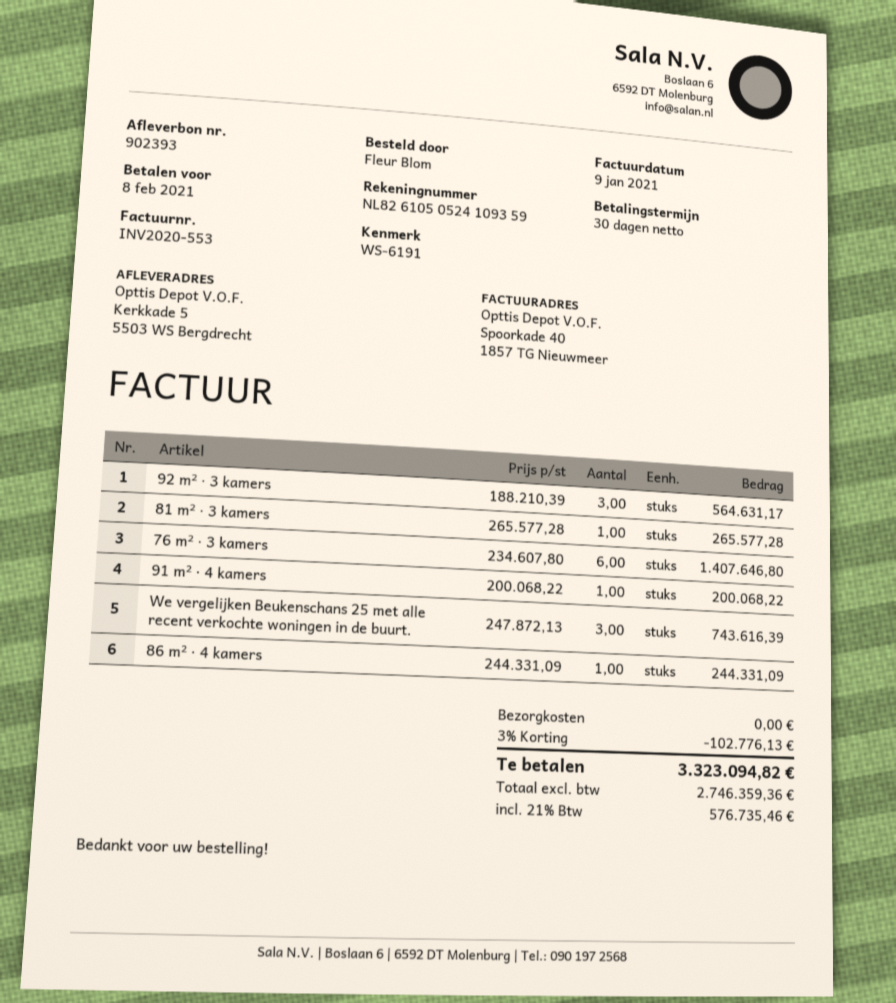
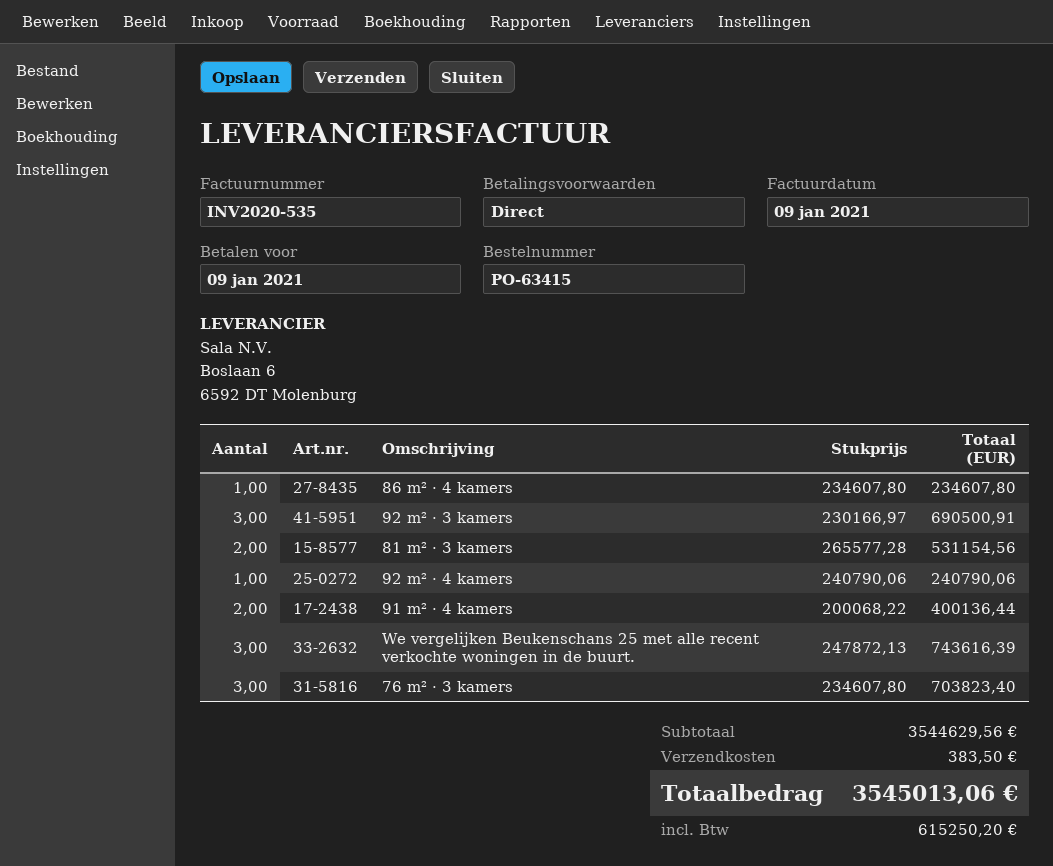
invoice number: INV2020-553 -> INV2020-535
payment terms: 30 days -> on receipt
due date: 2021-02-08 -> 2021-01-09
92 m² · 3 kamers: 3 x 188210.39 = 564631.17 -> 3 x 230166.97 = 690500.91
81 m² · 3 kamers: 1 x 265577.28 = 265577.28 -> 2 x 265577.28 = 531154.56
76 m² · 3 kamers: 6 x 234607.80 = 1407646.80 -> 3 x 234607.80 = 703823.40
91 m² · 4 kamers: 1 x 200068.22 = 200068.22 -> 2 x 200068.22 = 400136.44
86 m² · 4 kamers: 1 x 244331.09 = 244331.09 -> 1 x 234607.80 = 234607.80
92 m² · 4 kamers: none -> 1 x 240790.06 = 240790.06
discount: 3% = 102776.13 -> none
shipping: 0.00 -> 383.50
tax: 576735.46 -> 615250.20
total: 3323094.82 -> 3545013.06

